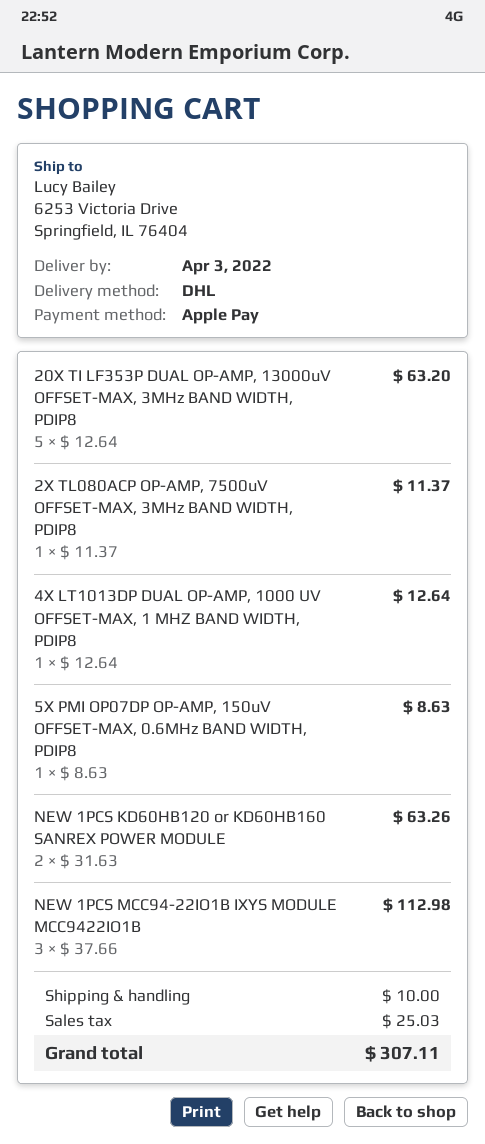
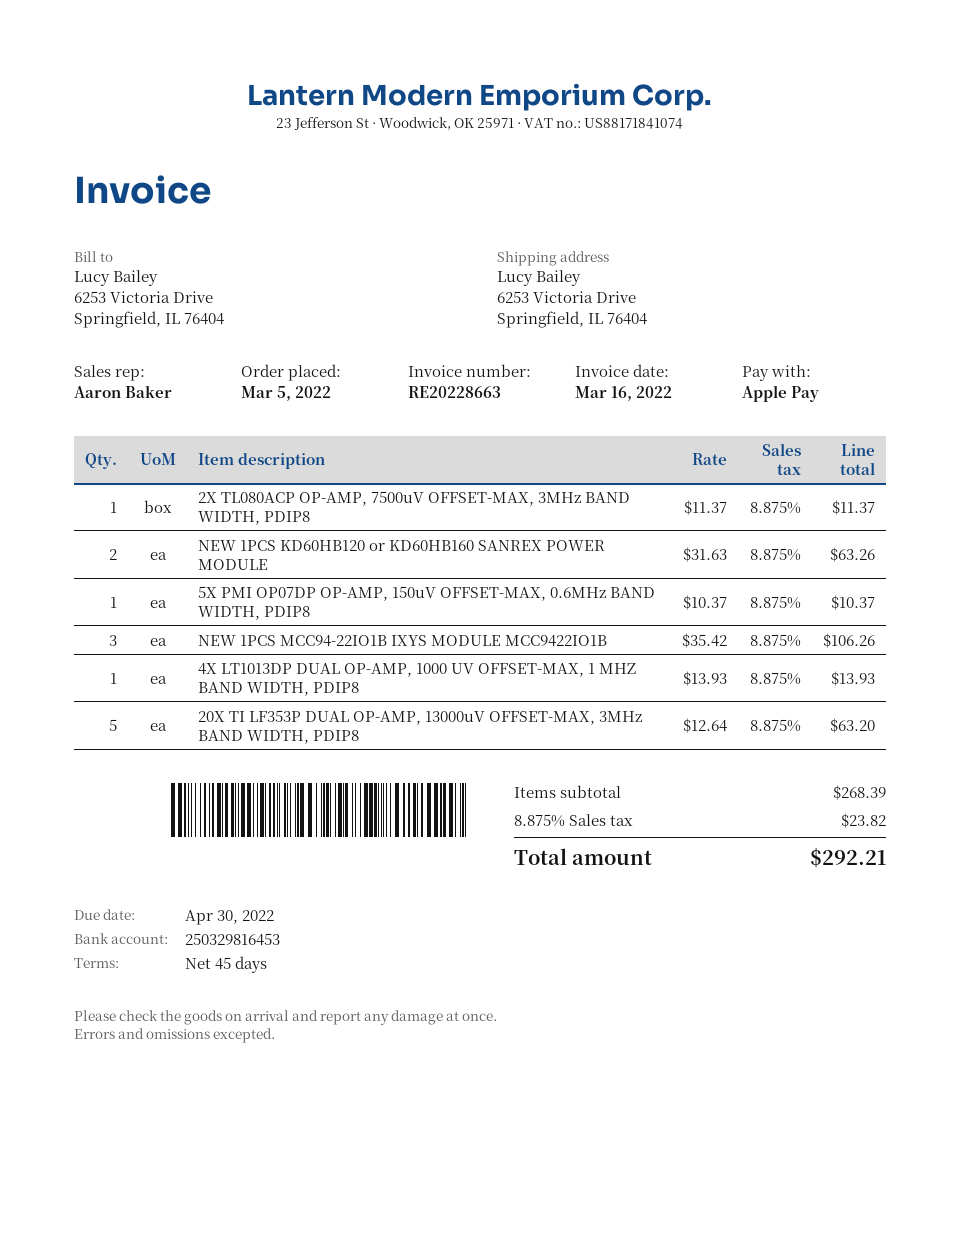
4X LT1013DP DUAL OP-AMP, 1000 UV OFFSET-MAX, 1 MHZ BAND WIDTH, PDIP8: 1 x 12.64 = 12.64 -> 1 x 13.93 = 13.93
5X PMI OP07DP OP-AMP, 150uV OFFSET-MAX, 0.6MHz BAND WIDTH, PDIP8: 1 x 8.63 = 8.63 -> 1 x 10.37 = 10.37
NEW 1PCS MCC94-22IO1B IXYS MODULE MCC9422IO1B: 3 x 37.66 = 112.98 -> 3 x 35.42 = 106.26
shipping: 10.00 -> none
tax: 25.03 -> 23.82
total: 307.11 -> 292.21

